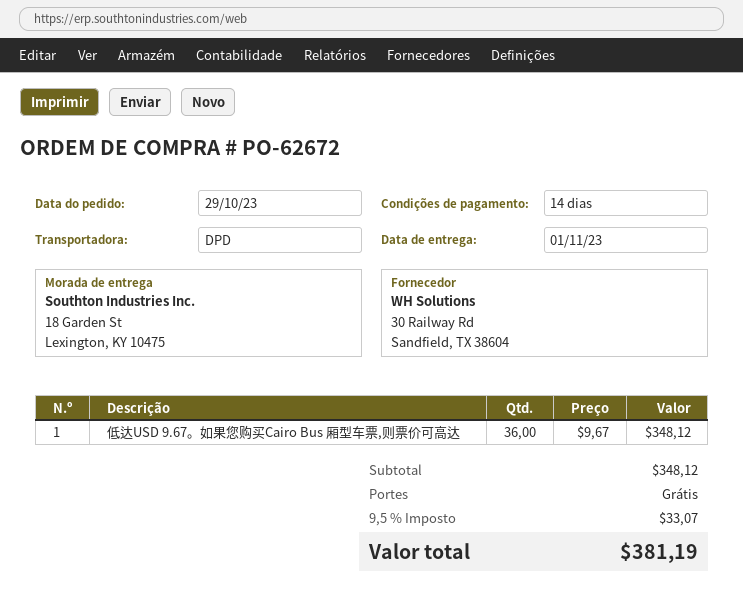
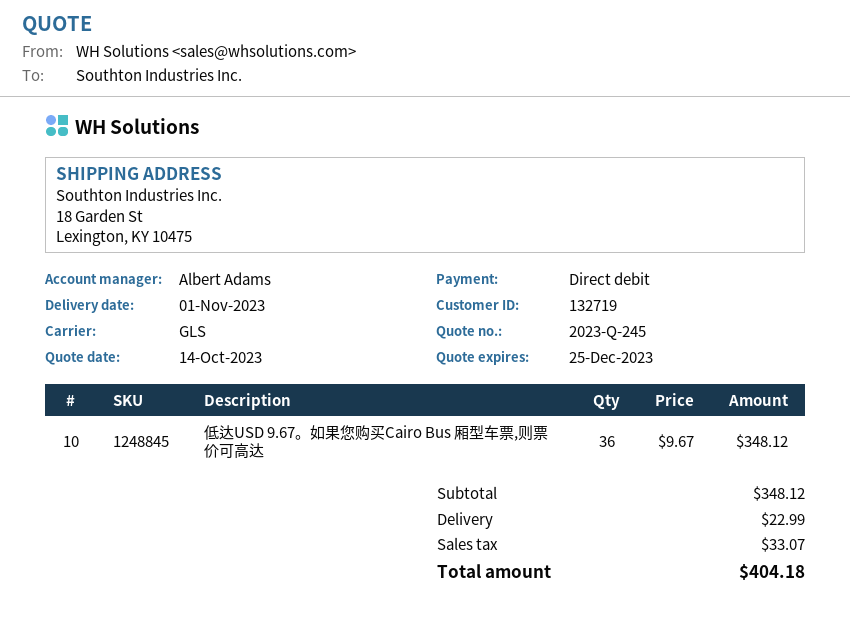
shipping method: DPD -> GLS
shipping: 0.00 -> 22.99
total: 381.19 -> 404.18

